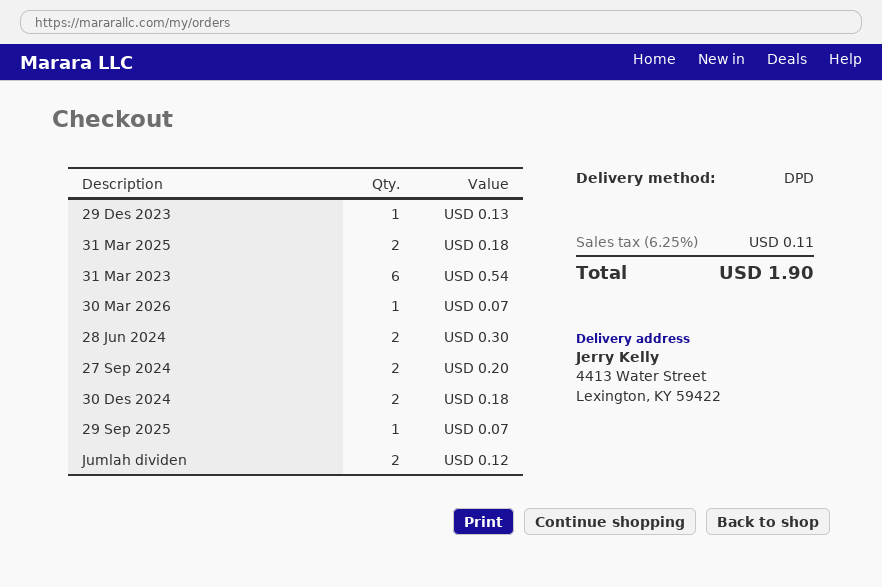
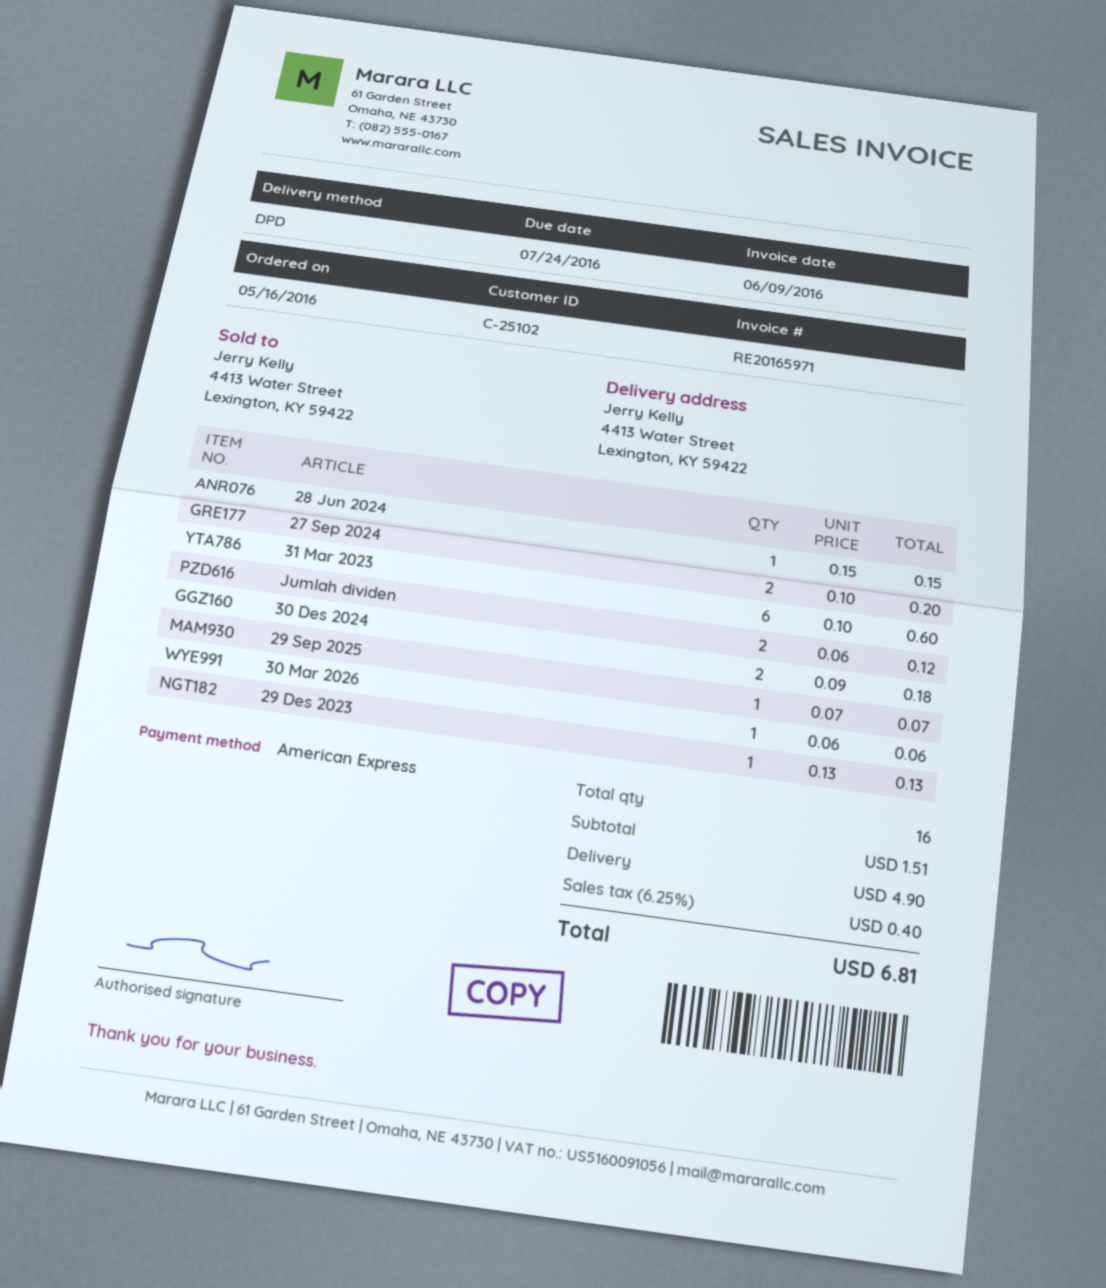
31 Mar 2025: 2 for 0.18 -> none
31 Mar 2023: 6 for 0.54 -> 6 for 0.60
30 Mar 2026: 1 for 0.07 -> 1 for 0.06
28 Jun 2024: 2 for 0.30 -> 1 for 0.15
shipping: none -> 4.90
tax: 6.25% = 0.11 -> 6.25% = 0.40
total: 1.90 -> 6.81

